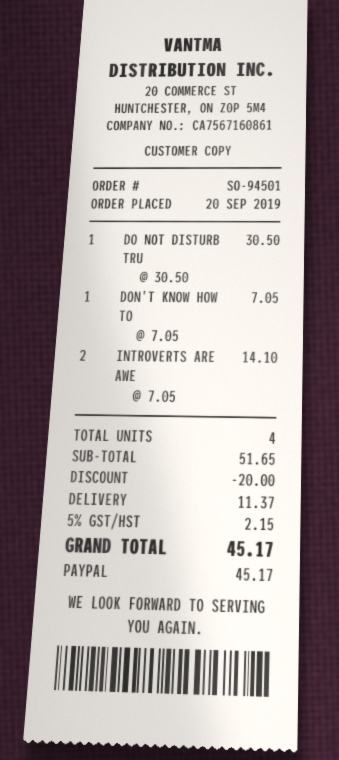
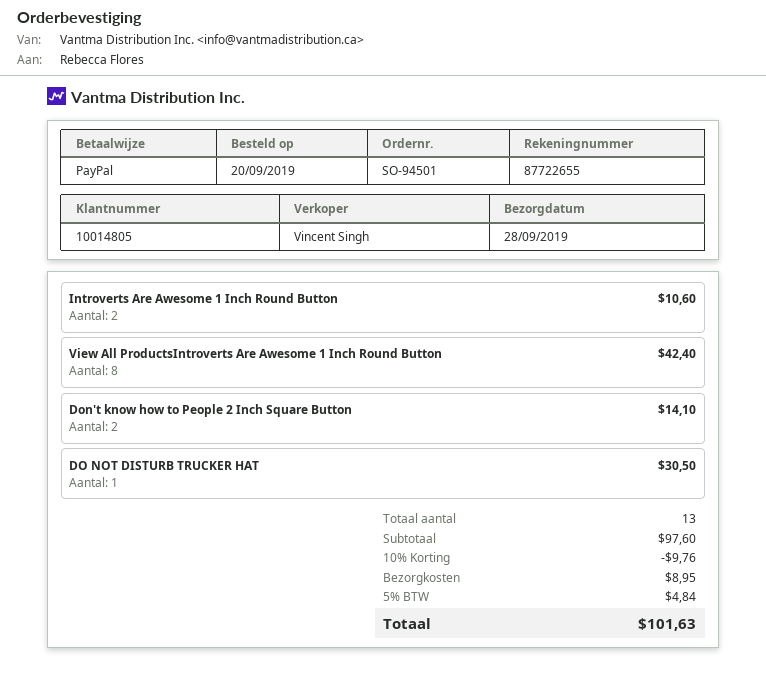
DON'T KNOW HOW TO: 1 for 7.05 -> 2 for 14.10
INTROVERTS ARE AWE: 2 for 14.10 -> 2 for 10.60
View All ProductsIntroverts Are Awesome 1 Inch Round Button: none -> 8 for 42.40
total quantity: 4 -> 13
subtotal: 51.65 -> 97.60
discount: 20.00 -> 9.76
shipping: 11.37 -> 8.95
tax: 5% = 2.15 -> 5% = 4.84
total: 45.17 -> 101.63

